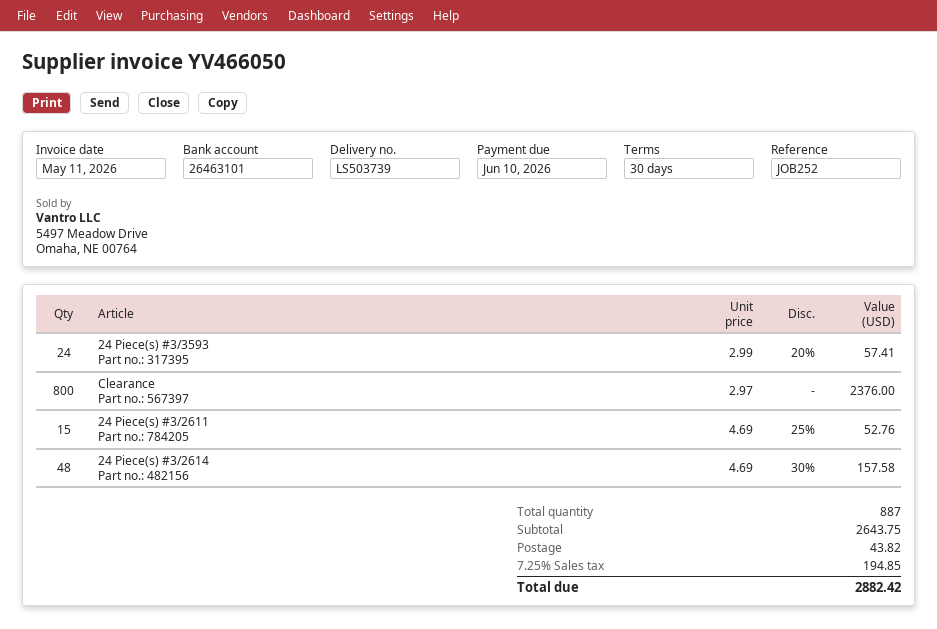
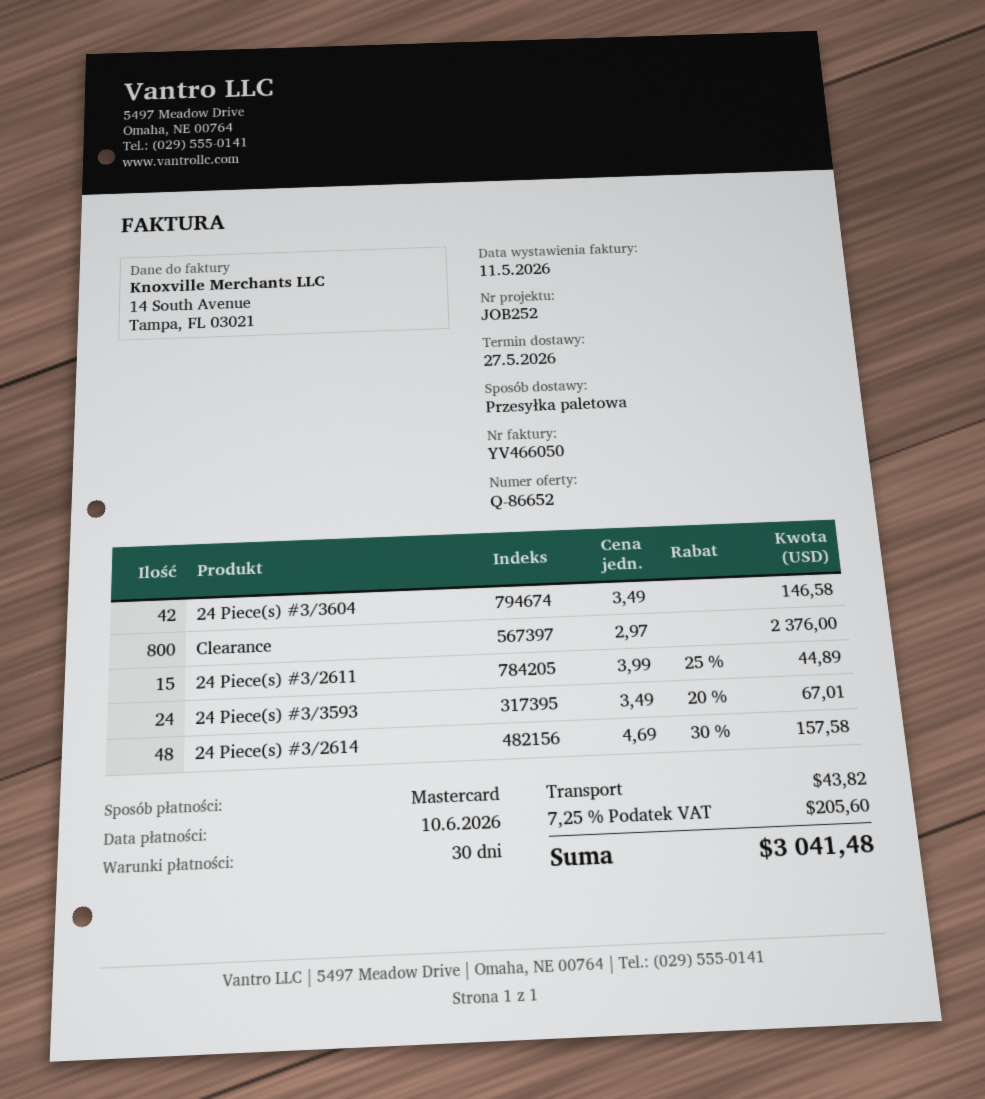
24 Piece(s) #3/3593: 24 x 2.99 - 20% = 57.41 -> 24 x 3.49 - 20% = 67.01
24 Piece(s) #3/2611: 15 x 4.69 - 25% = 52.76 -> 15 x 3.99 - 25% = 44.89
24 Piece(s) #3/3604: none -> 42 x 3.49 = 146.58
tax: 7.25% = 194.85 -> 7.25% = 205.60
total: 2882.42 -> 3041.48

